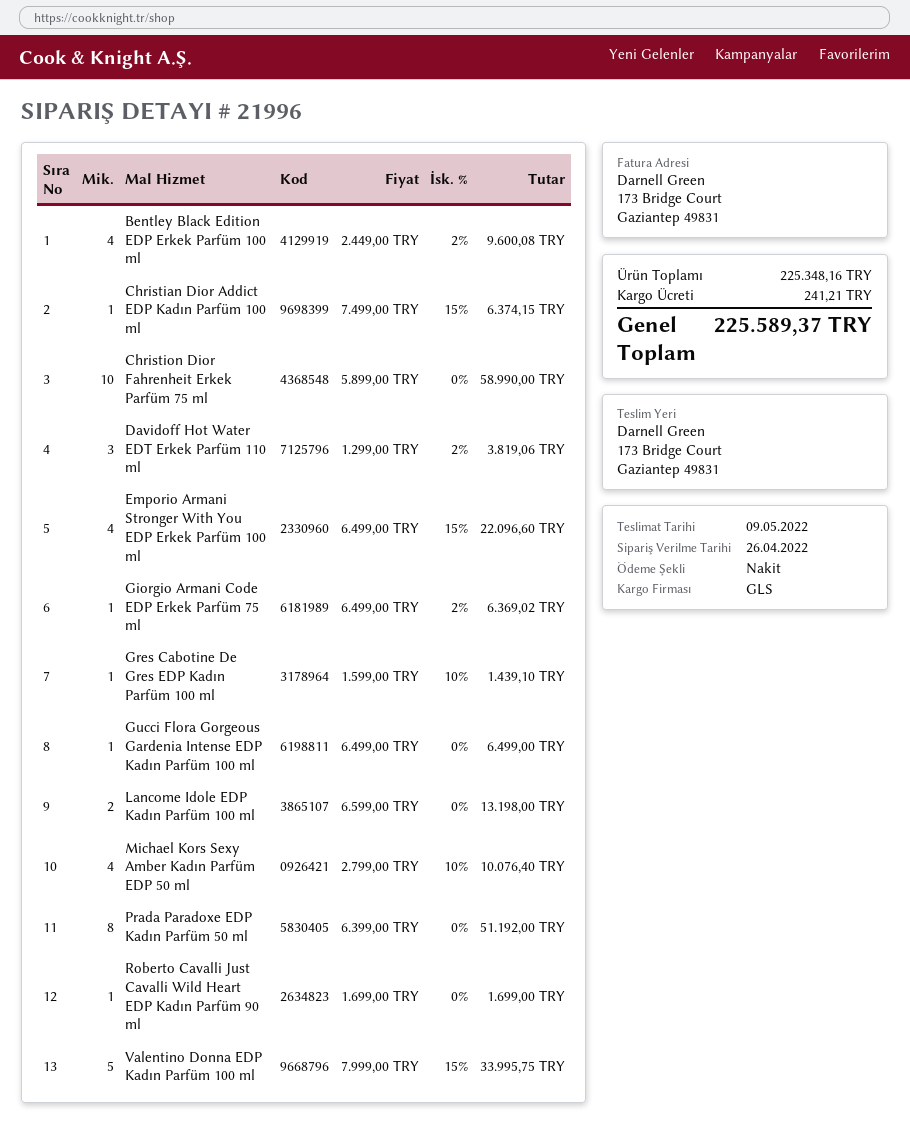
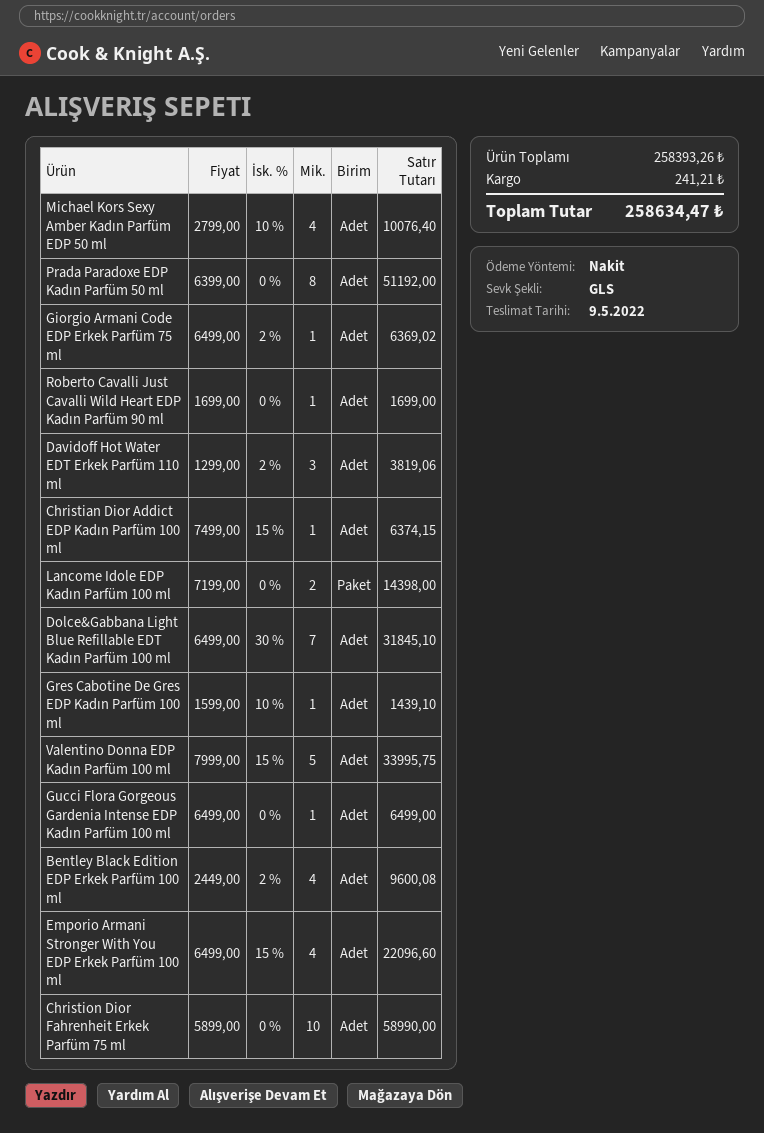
Lancome Idole EDP Kadın Parfüm 100 ml: 2 x 6599.00 = 13198.00 -> 2 x 7199.00 = 14398.00
Dolce&Gabbana Light Blue Refillable EDT Kadın Parfüm 100 ml: none -> 7 x 6499.00 - 30% = 31845.10
subtotal: 225348.16 -> 258393.26
total: 225589.37 -> 258634.47

